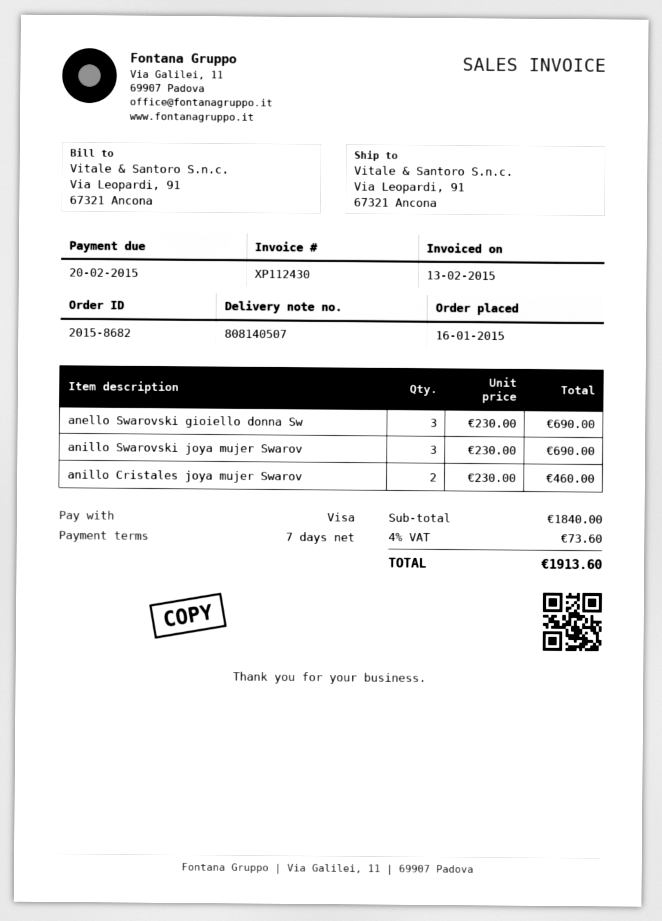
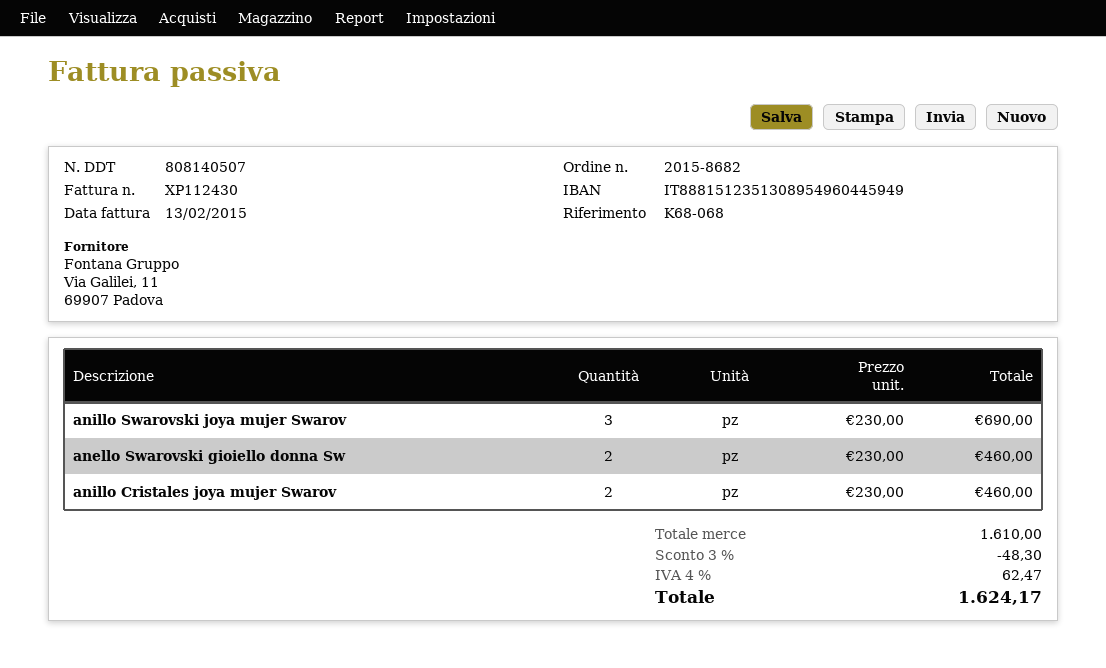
anello Swarovski gioiello donna Sw: 3 x 230.00 = 690.00 -> 2 x 230.00 = 460.00
subtotal: 1840.00 -> 1610.00
discount: none -> 3% = 48.30
tax: 4% = 73.60 -> 4% = 62.47
total: 1913.60 -> 1624.17

